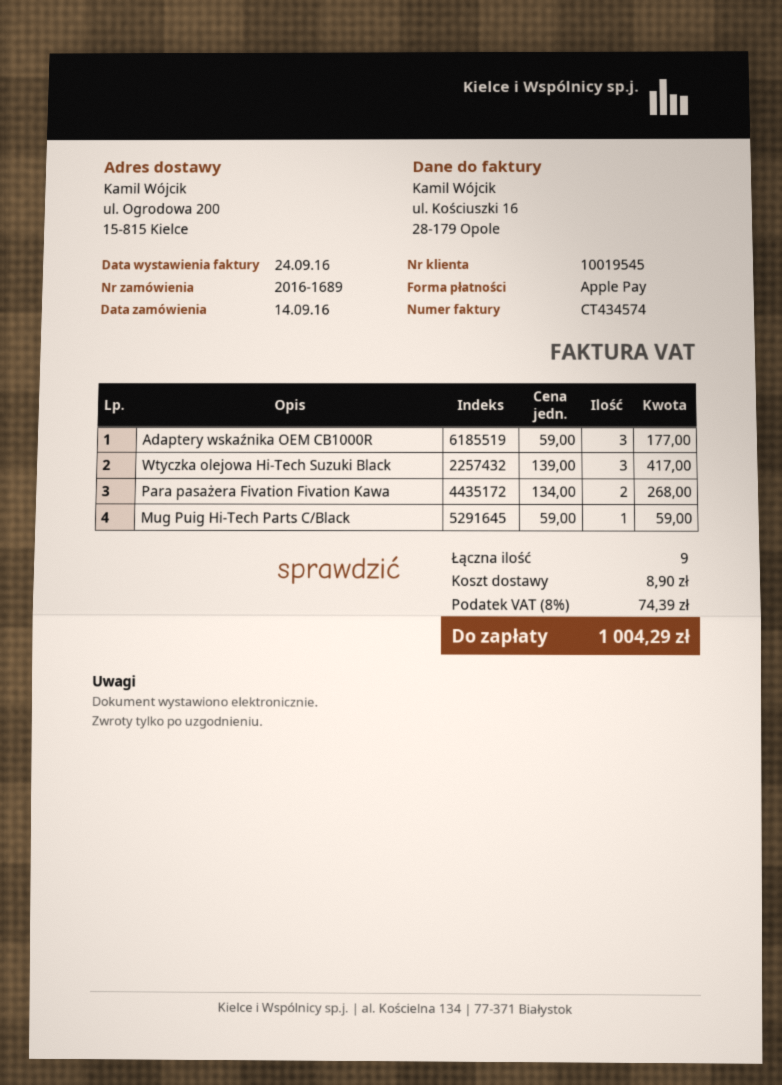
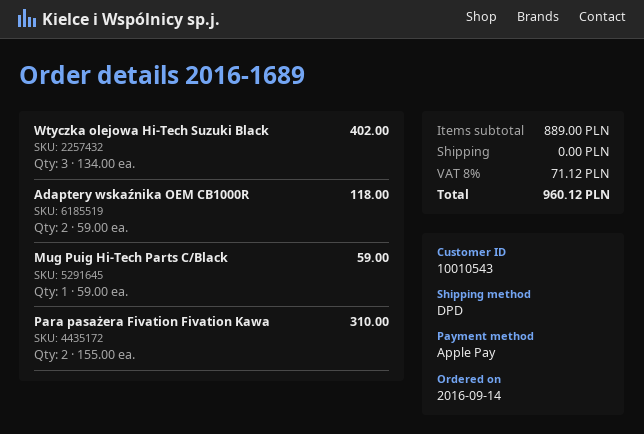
customer number: 10019545 -> 10010543
Adaptery wskaźnika OEM CB1000R: 3 x 59.00 = 177.00 -> 2 x 59.00 = 118.00
Wtyczka olejowa Hi-Tech Suzuki Black: 3 x 139.00 = 417.00 -> 3 x 134.00 = 402.00
Para pasażera Fivation Fivation Kawa: 2 x 134.00 = 268.00 -> 2 x 155.00 = 310.00
shipping: 8.90 -> 0.00
tax: 8% = 74.39 -> 8% = 71.12
total: 1004.29 -> 960.12

